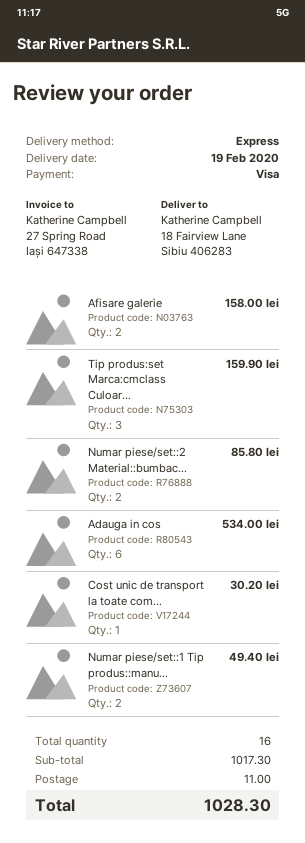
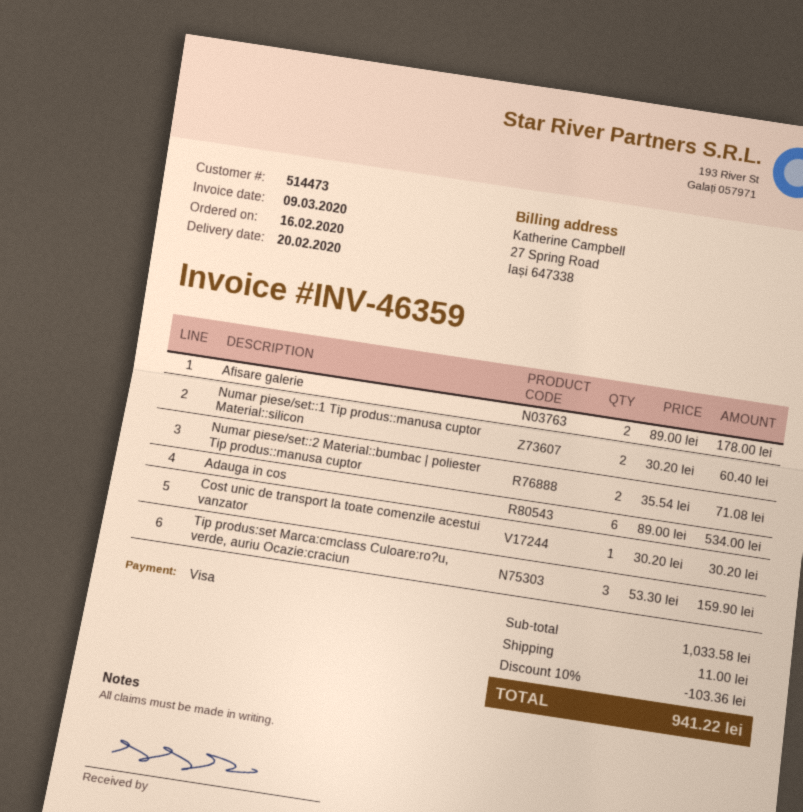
delivery date: 2020-02-19 -> 2020-02-20
Afisare galerie: 2 for 158.00 -> 2 for 178.00
Numar piese/set::2 Material::bumbac...: 2 for 85.80 -> 2 for 71.08
Numar piese/set::1 Tip produs::manu...: 2 for 49.40 -> 2 for 60.40
subtotal: 1017.30 -> 1033.58
discount: none -> 10% = 103.36
total: 1028.30 -> 941.22

